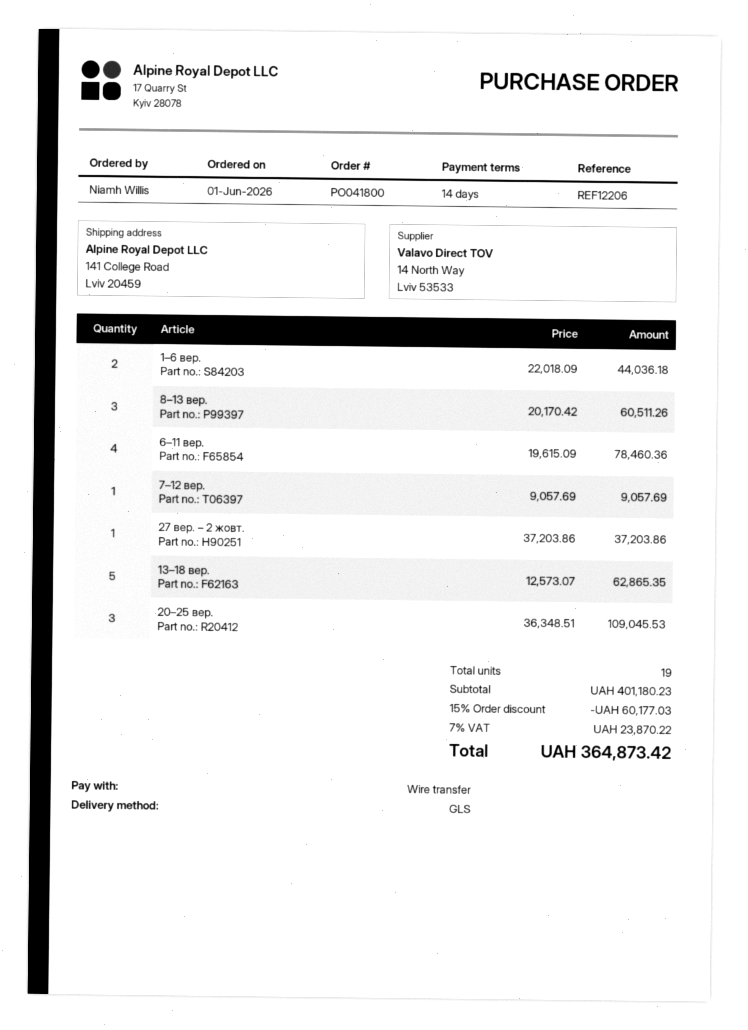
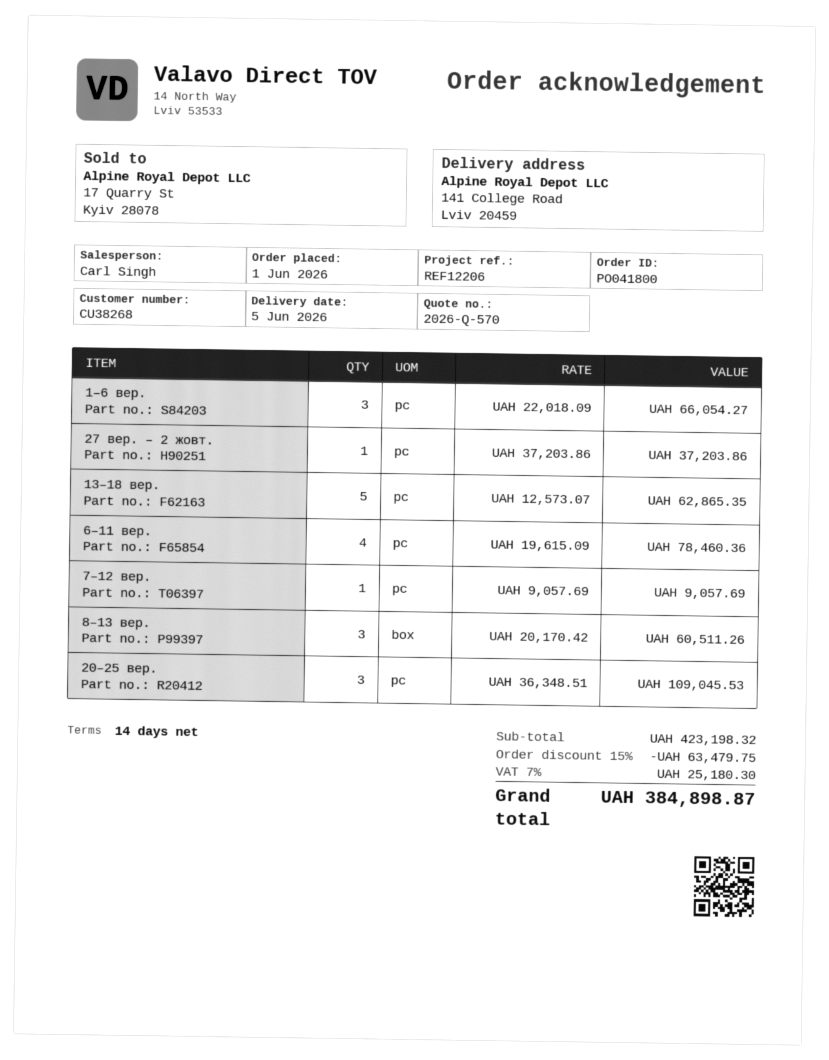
1–6 вер.: 2 x 22018.09 = 44036.18 -> 3 x 22018.09 = 66054.27
subtotal: 401180.23 -> 423198.32
discount: 15% = 60177.03 -> 15% = 63479.75
tax: 7% = 23870.22 -> 7% = 25180.30
total: 364873.42 -> 384898.87

